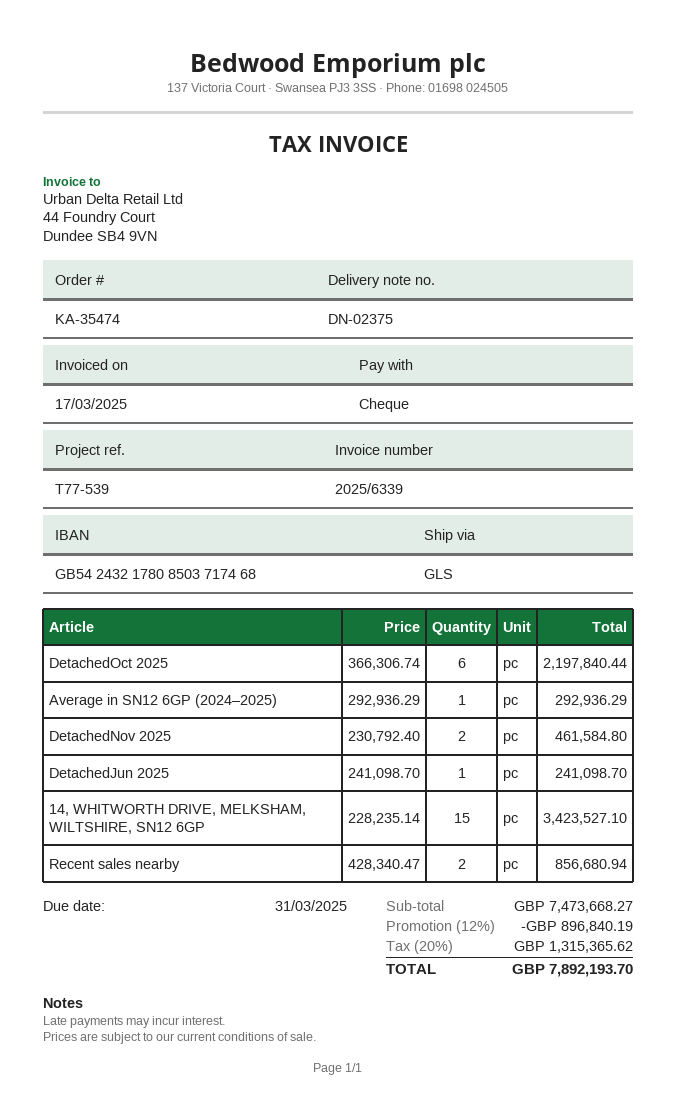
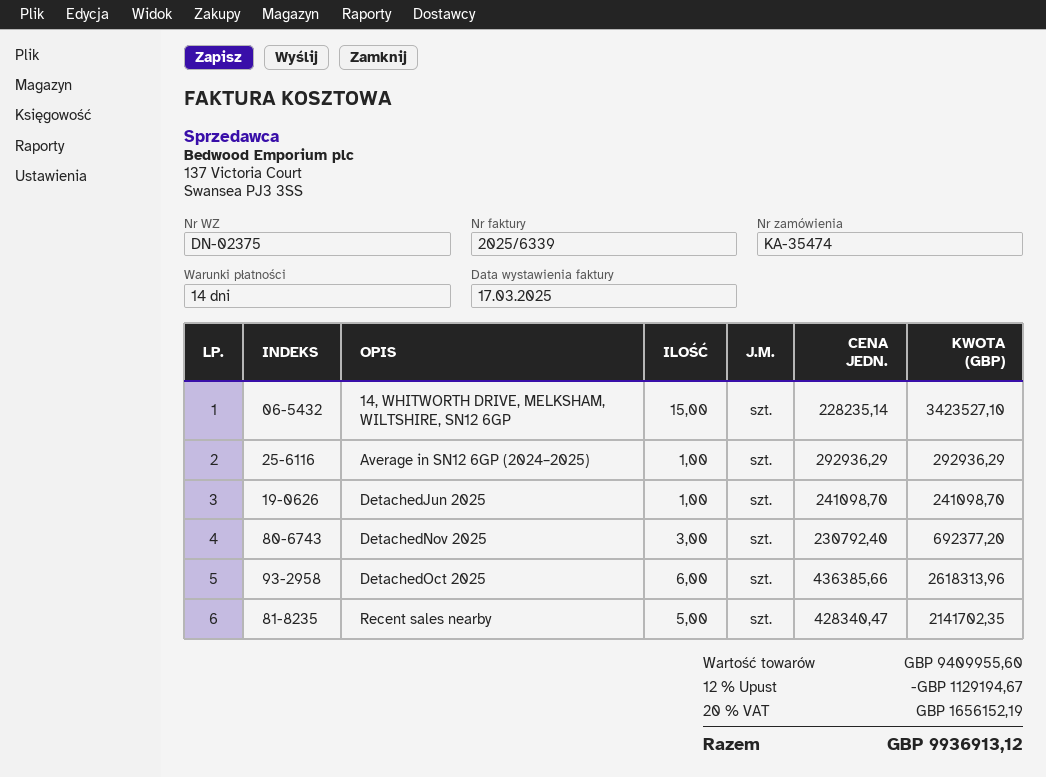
DetachedOct 2025: 6 x 366306.74 = 2197840.44 -> 6 x 436385.66 = 2618313.96
DetachedNov 2025: 2 x 230792.40 = 461584.80 -> 3 x 230792.40 = 692377.20
Recent sales nearby: 2 x 428340.47 = 856680.94 -> 5 x 428340.47 = 2141702.35
subtotal: 7473668.27 -> 9409955.60
discount: 12% = 896840.19 -> 12% = 1129194.67
tax: 20% = 1315365.62 -> 20% = 1656152.19
total: 7892193.70 -> 9936913.12

